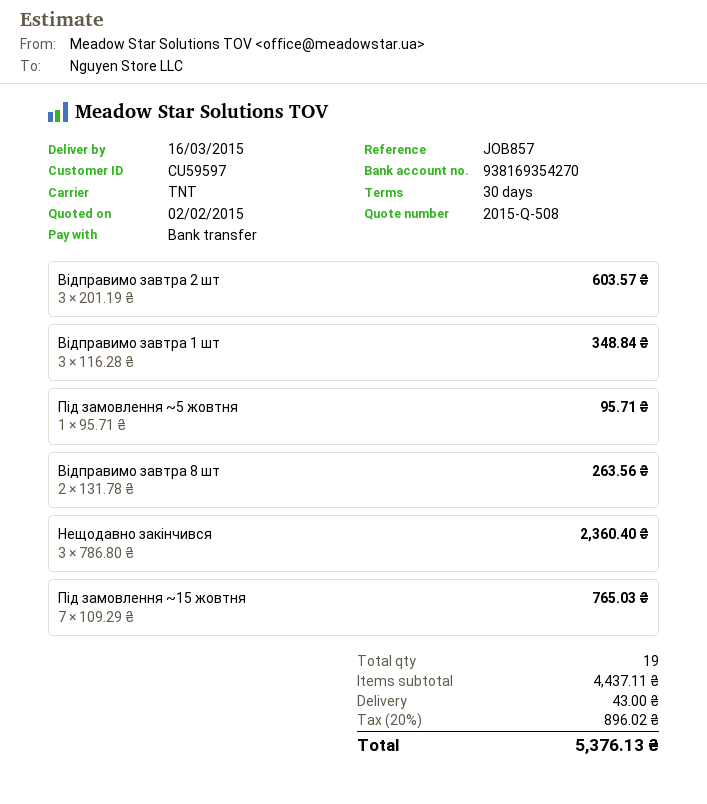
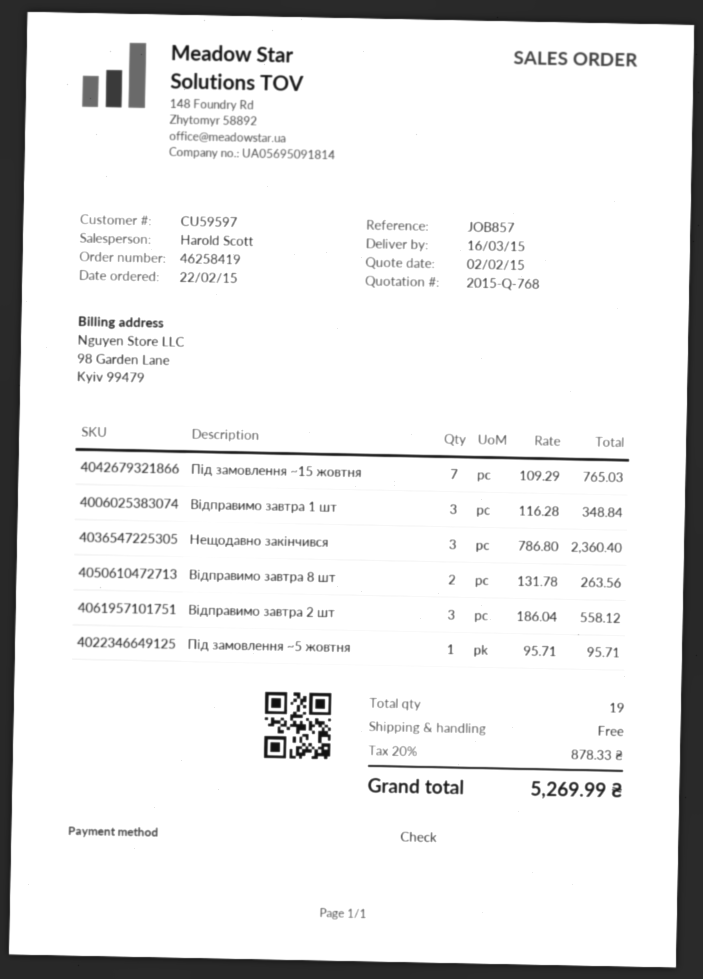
quote number: 2015-Q-508 -> 2015-Q-768
payment method: bank transfer -> cheque
Відправимо завтра 2 шт: 3 x 201.19 = 603.57 -> 3 x 186.04 = 558.12
shipping: 43.00 -> 0.00
tax: 20% = 896.02 -> 20% = 878.33
total: 5376.13 -> 5269.99

